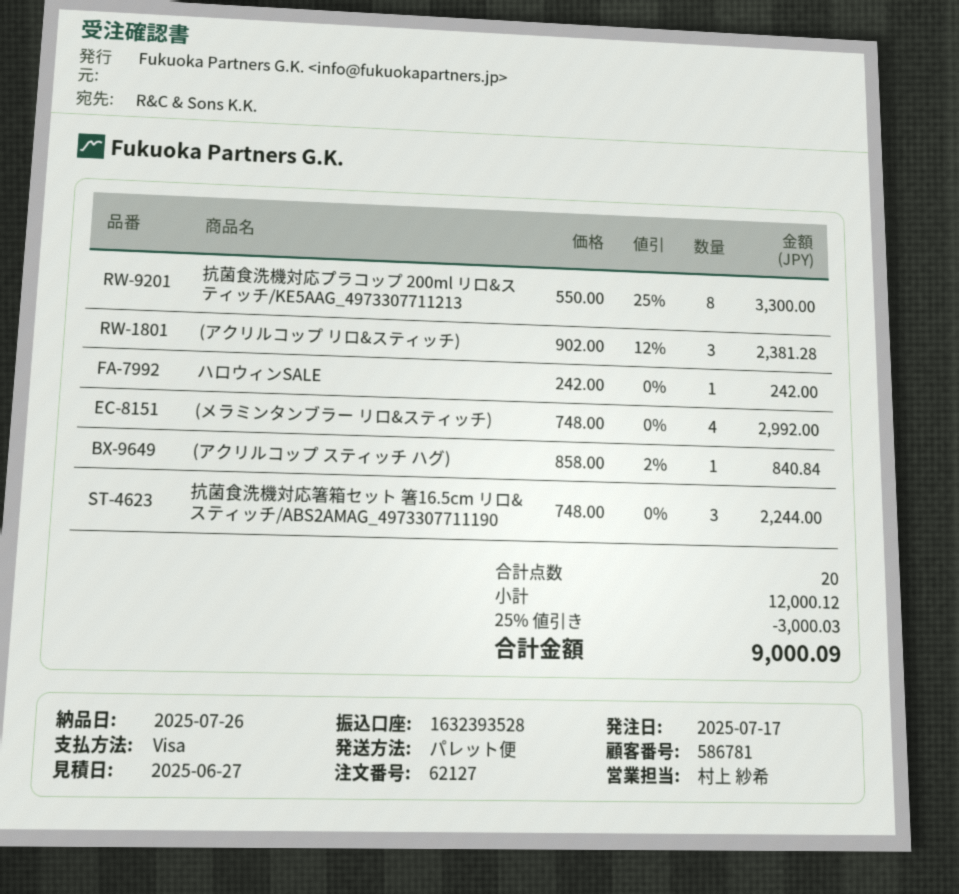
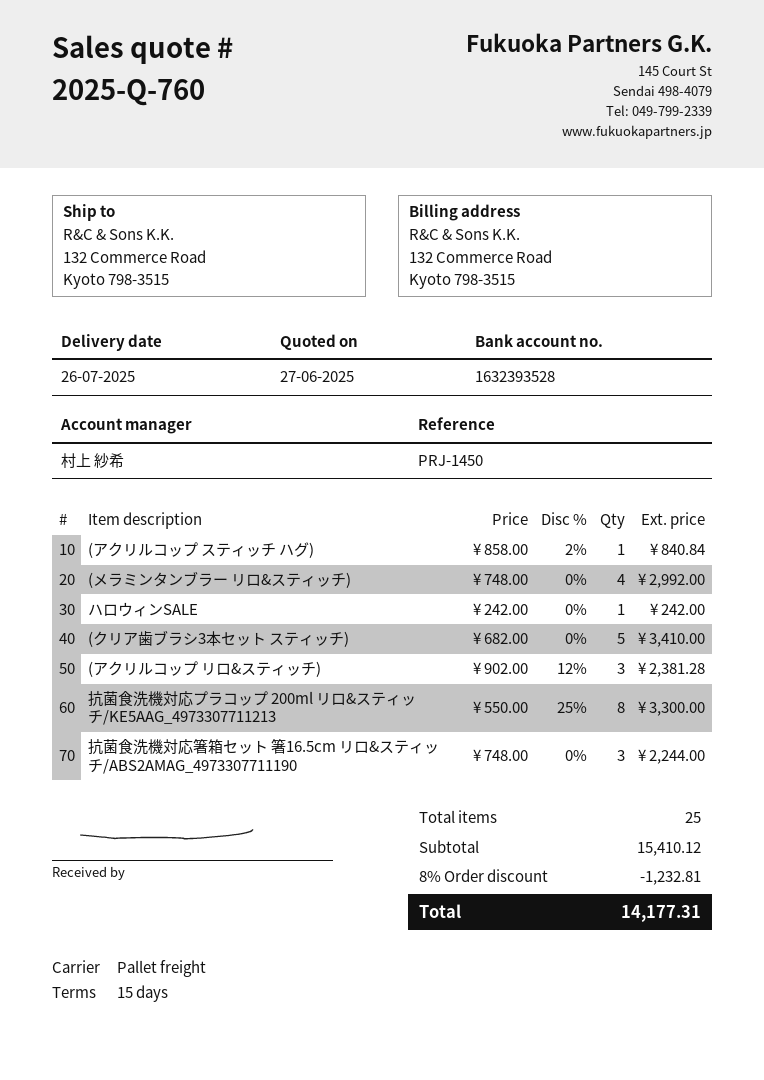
(クリア歯ブラシ3本セット スティッチ): none -> 5 x 682.00 = 3410.00
total quantity: 20 -> 25
subtotal: 12000.12 -> 15410.12
discount: 25% = 3000.03 -> 8% = 1232.81
total: 9000.09 -> 14177.31

